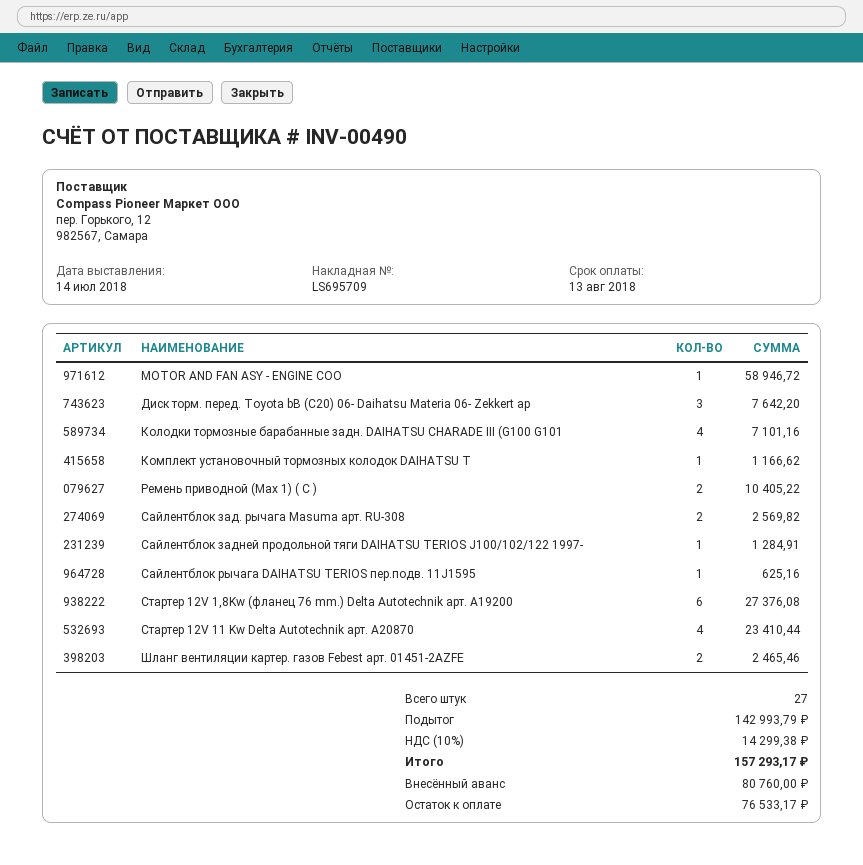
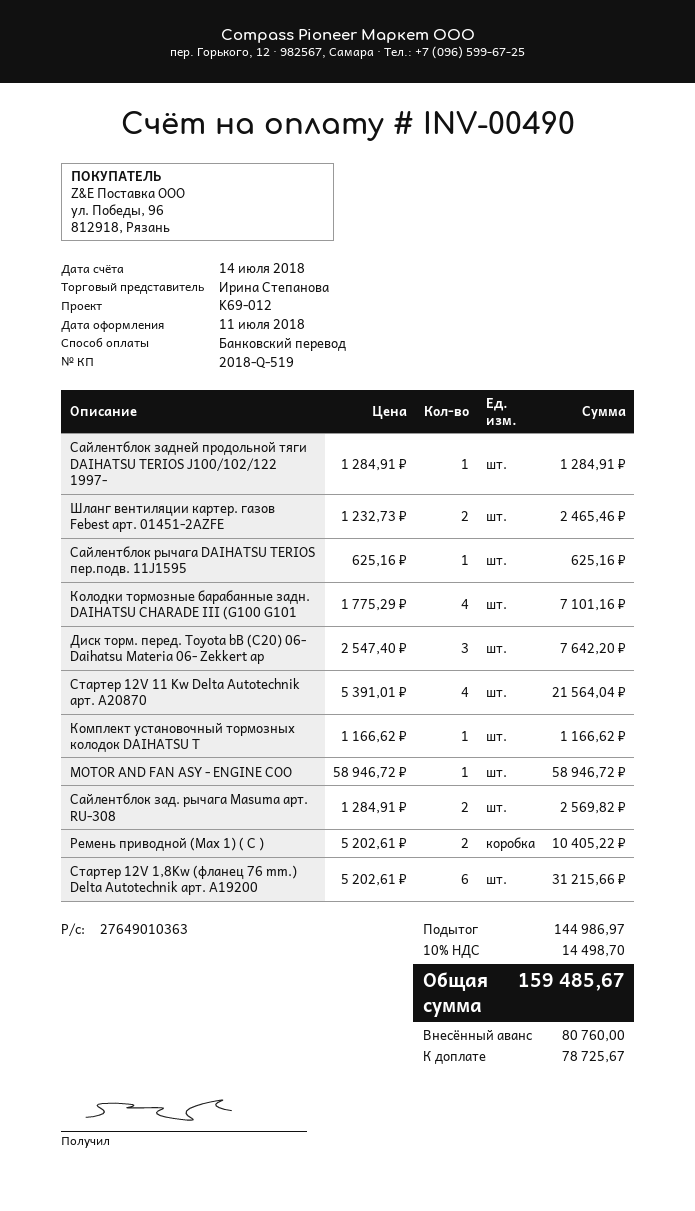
Стартер 12V 1,8Kw (фланец 76 mm.) Delta Autotechnik арт. A19200: 6 for 27376.08 -> 6 for 31215.66
Стартер 12V 11 Kw Delta Autotechnik арт. A20870: 4 for 23410.44 -> 4 for 21564.04
subtotal: 142993.79 -> 144986.97
tax: 10% = 14299.38 -> 10% = 14498.70
total: 157293.17 -> 159485.67
balance: 76533.17 -> 78725.67

